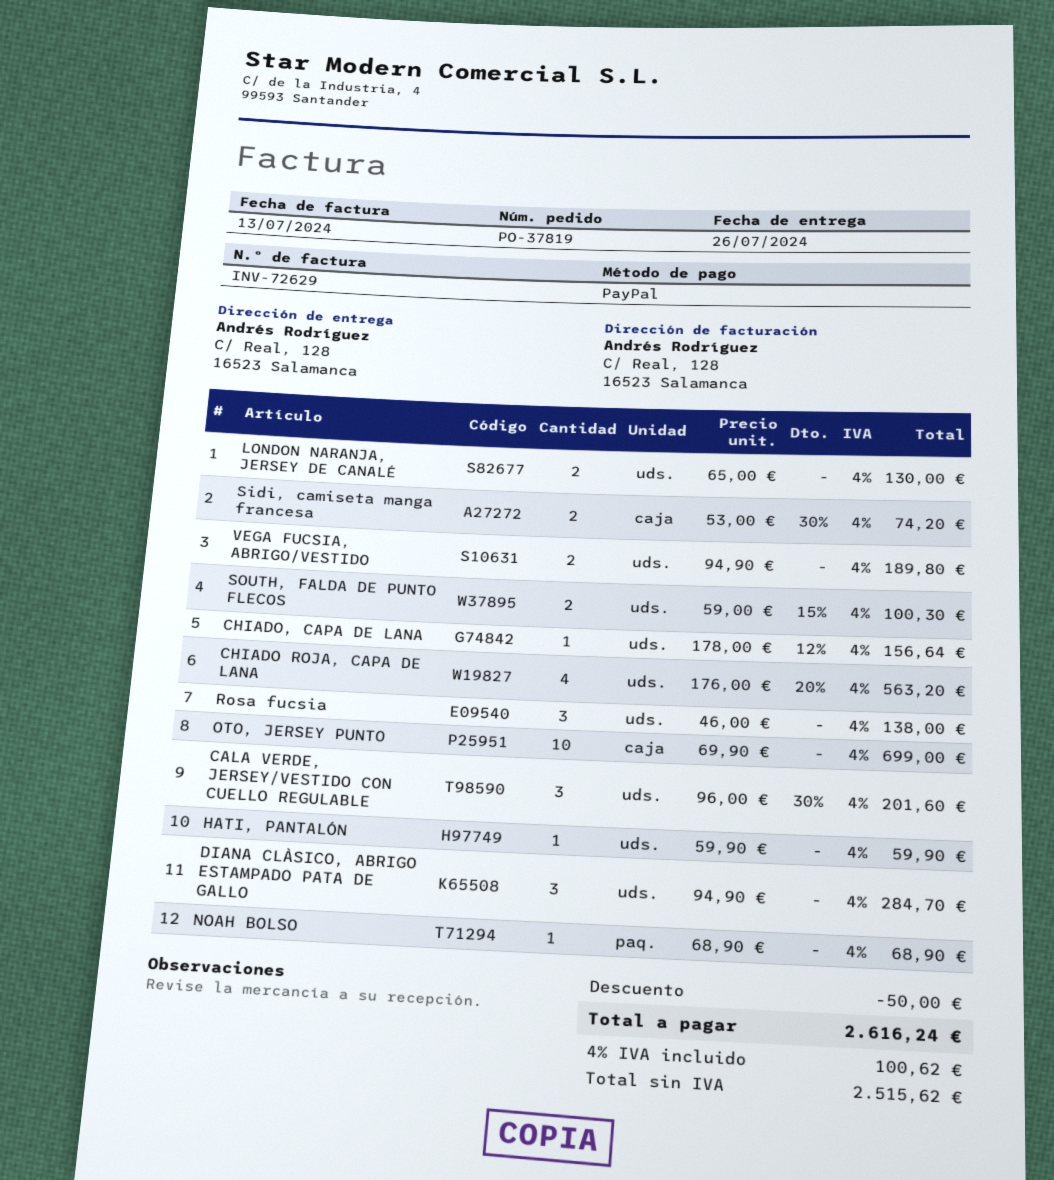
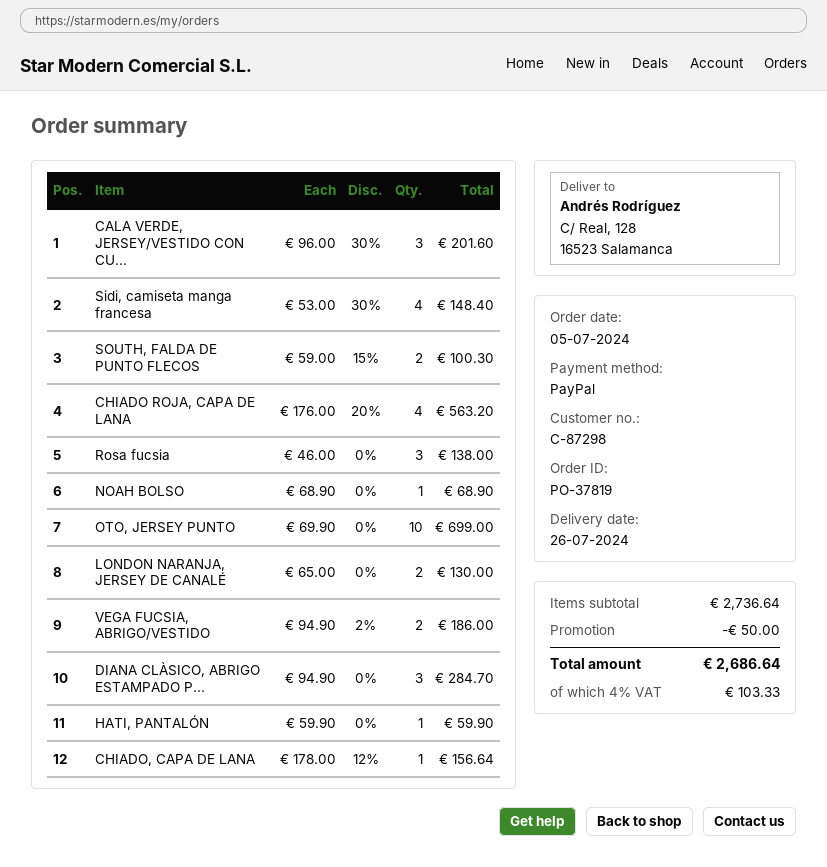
Sidi, camiseta manga francesa: 2 x 53.00 - 30% = 74.20 -> 4 x 53.00 - 30% = 148.40
VEGA FUCSIA, ABRIGO/VESTIDO: 2 x 94.90 = 189.80 -> 2 x 94.90 - 2% = 186.00
tax: 4% = 100.62 -> 4% = 103.33
total: 2616.24 -> 2686.64

